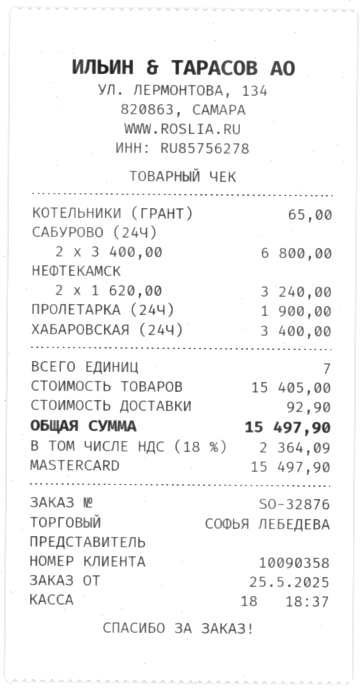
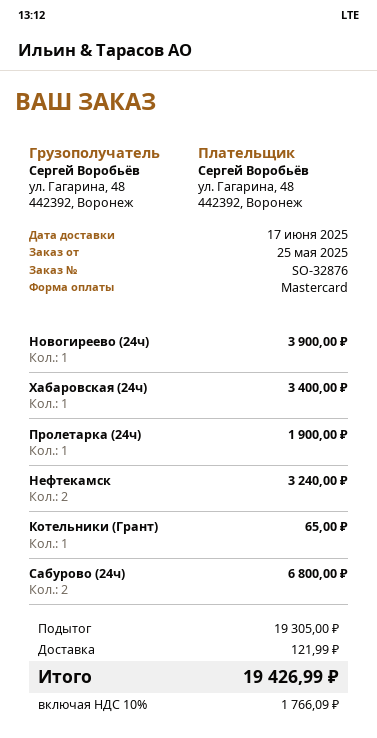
Новогиреево (24ч): none -> 1 for 3900.00
subtotal: 15405.00 -> 19305.00
shipping: 92.90 -> 121.99
tax: 18% = 2364.09 -> 10% = 1766.09
total: 15497.90 -> 19426.99

